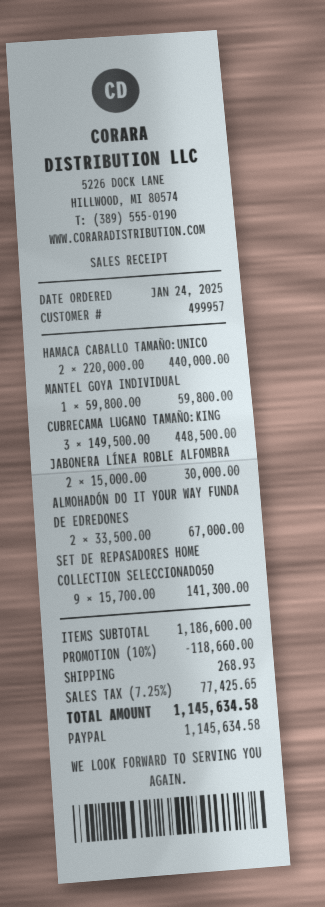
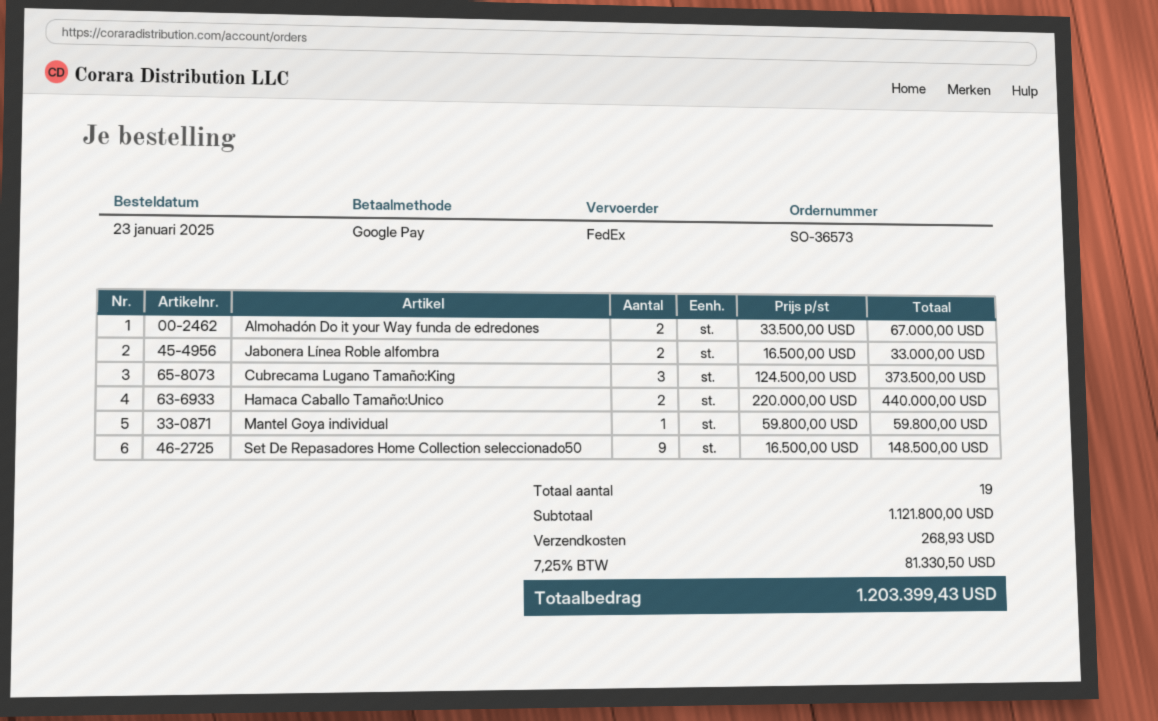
order date: 2025-01-24 -> 2025-01-23
payment method: PayPal -> Google Pay
CUBRECAMA LUGANO TAMAÑO:KING: 3 x 149500.00 = 448500.00 -> 3 x 124500.00 = 373500.00
JABONERA LÍNEA ROBLE ALFOMBRA: 2 x 15000.00 = 30000.00 -> 2 x 16500.00 = 33000.00
SET DE REPASADORES HOME COLLECTION SELECCIONADO50: 9 x 15700.00 = 141300.00 -> 9 x 16500.00 = 148500.00
subtotal: 1186600.00 -> 1121800.00
discount: 10% = 118660.00 -> none
tax: 7.25% = 77425.65 -> 7.25% = 81330.50
total: 1145634.58 -> 1203399.43

